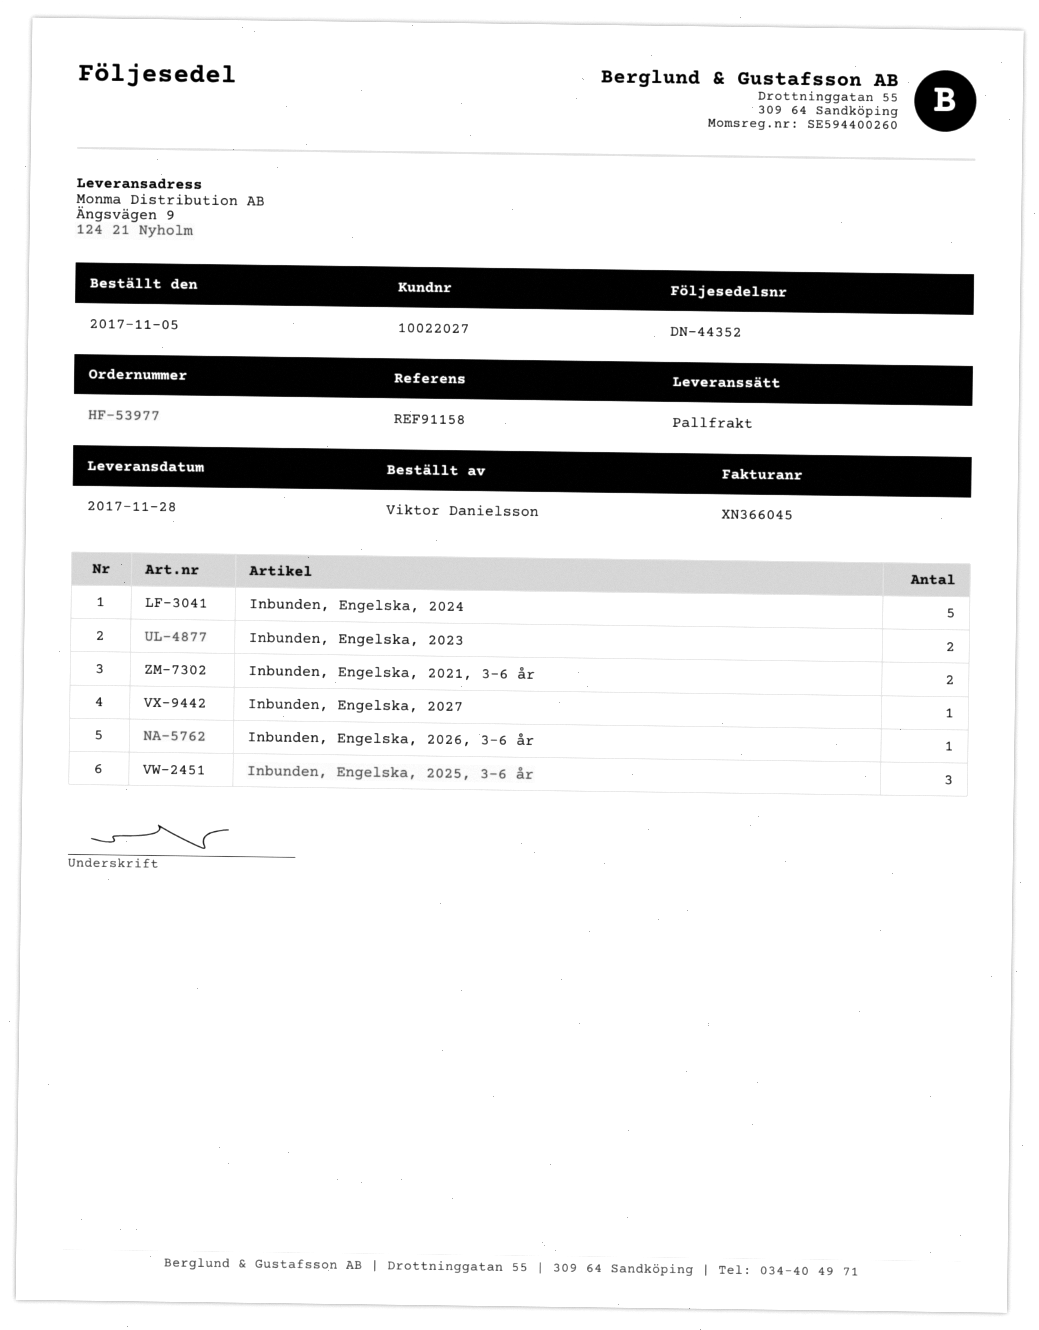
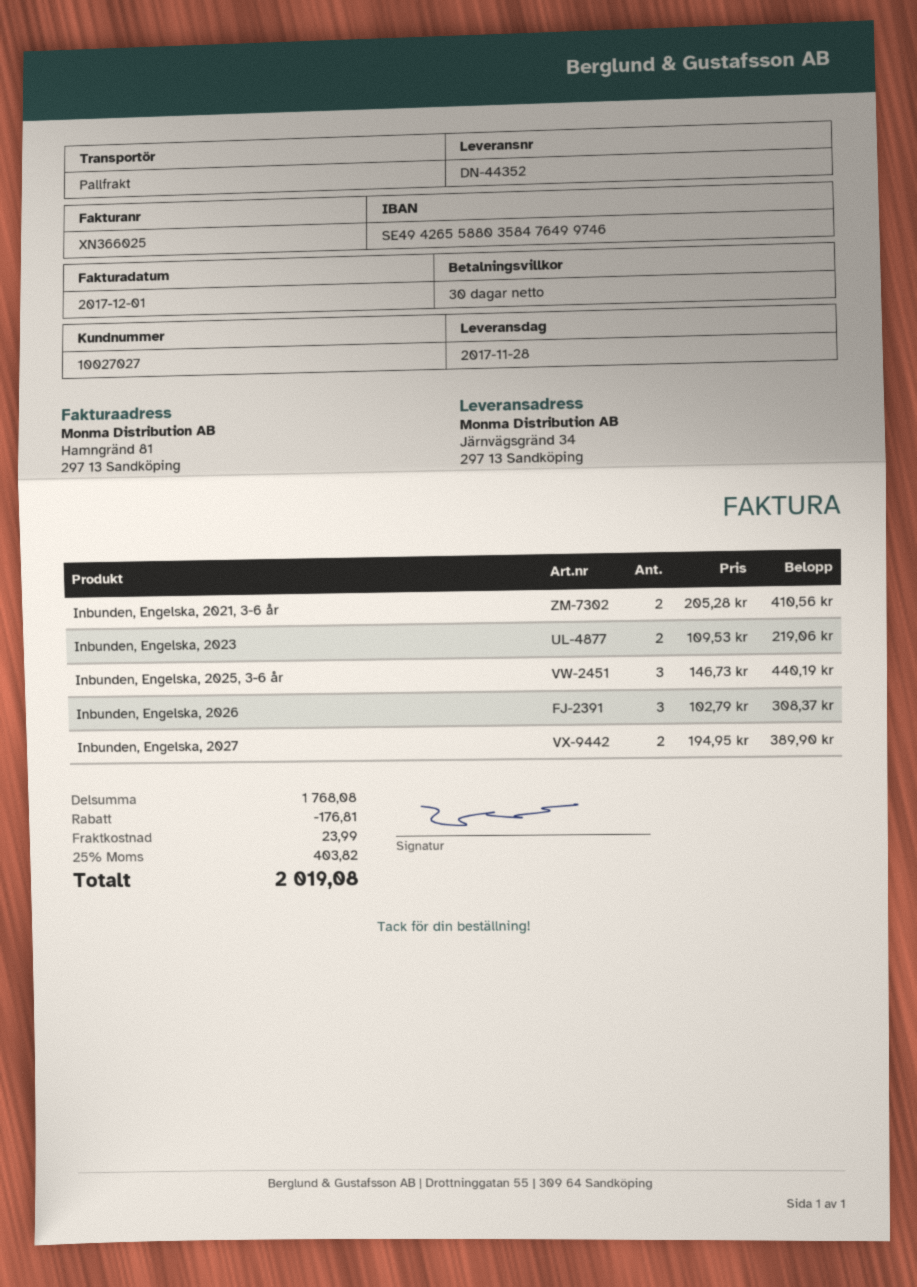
invoice number: XN366045 -> XN366025
customer number: 10022027 -> 10027027
ship to: Ängsvägen 9, 124 21 Nyholm -> Järnvägsgränd 34, 297 13 Sandköping
Inbunden, Engelska, 2024: 5 -> none
Inbunden, Engelska, 2027: 1 -> 2
Inbunden, Engelska, 2026, 3-6 år: 1 -> none
Inbunden, Engelska, 2026: none -> 3

